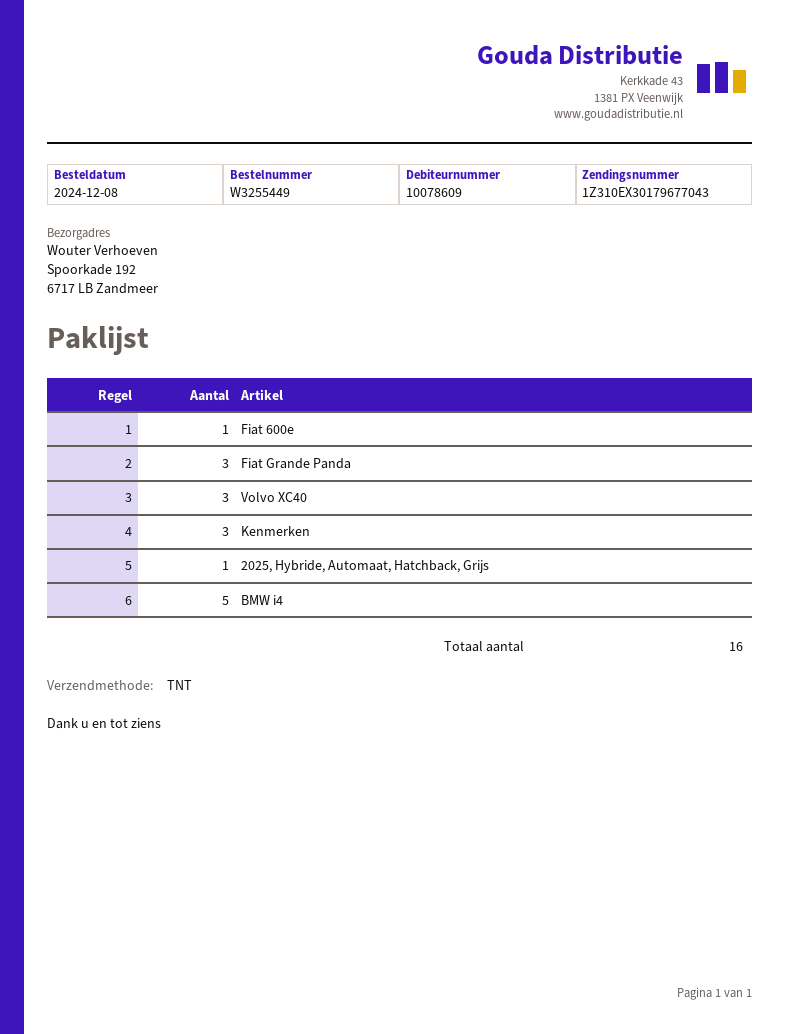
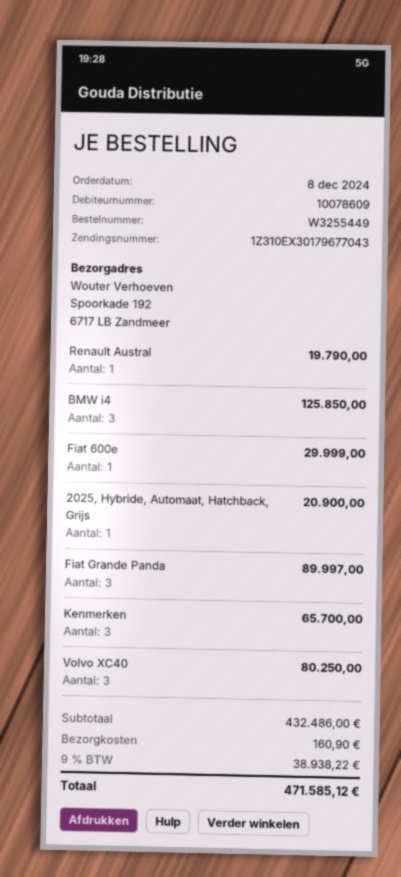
BMW i4: 5 -> 3
Renault Austral: none -> 1

